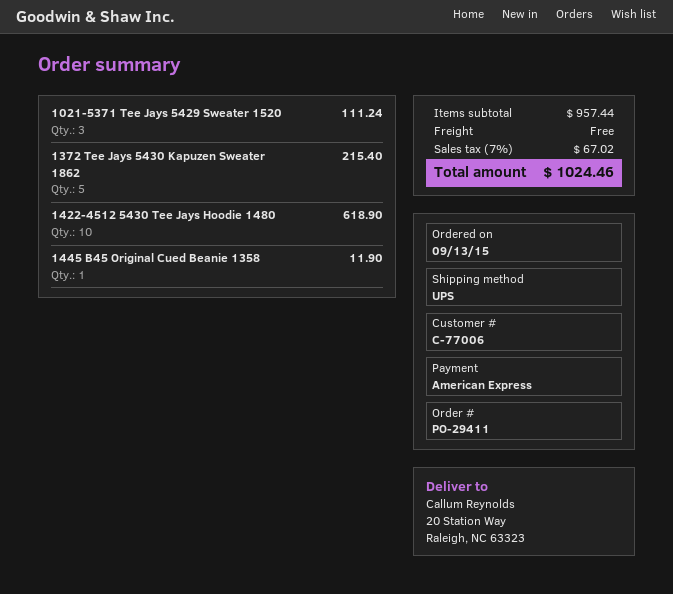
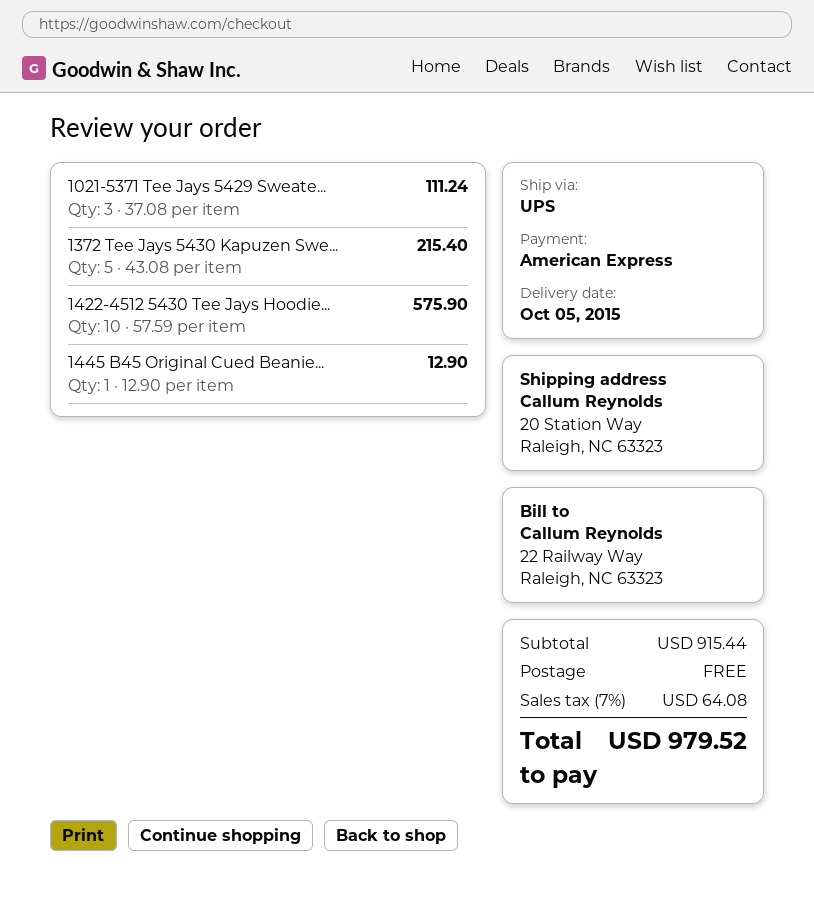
1422-4512 5430 Tee Jays Hoodie 1480: 10 for 618.90 -> 10 for 575.90
1445 B45 Original Cued Beanie 1358: 1 for 11.90 -> 1 for 12.90
subtotal: 957.44 -> 915.44
tax: 7% = 67.02 -> 7% = 64.08
total: 1024.46 -> 979.52

